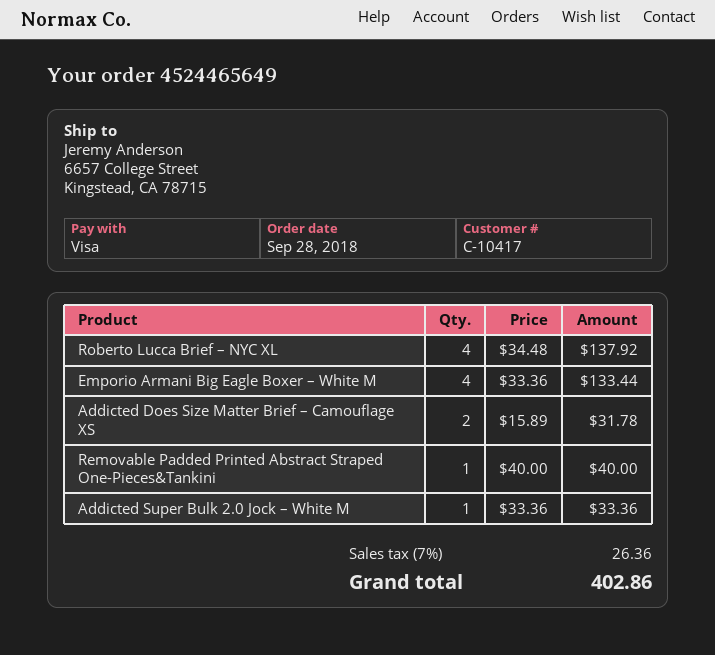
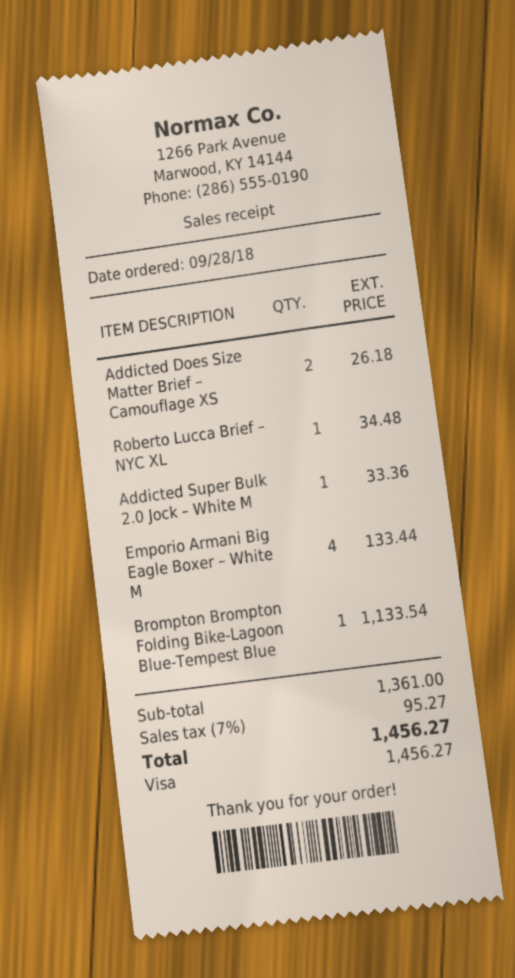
Roberto Lucca Brief – NYC XL: 4 for 137.92 -> 1 for 34.48
Addicted Does Size Matter Brief – Camouflage XS: 2 for 31.78 -> 2 for 26.18
Removable Padded Printed Abstract Straped One-Pieces&Tankini: 1 for 40.00 -> none
Brompton Brompton Folding Bike-Lagoon Blue-Tempest Blue: none -> 1 for 1133.54
tax: 7% = 26.36 -> 7% = 95.27
total: 402.86 -> 1456.27

